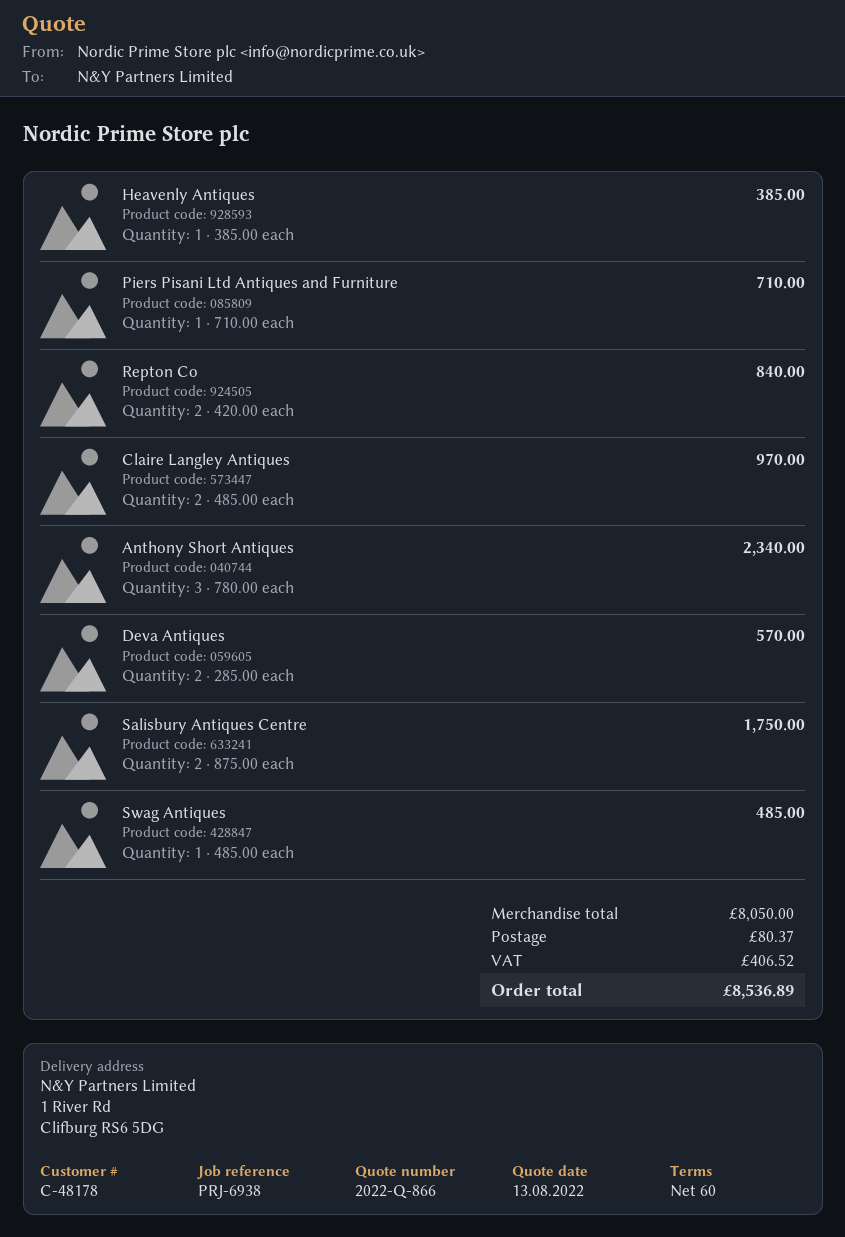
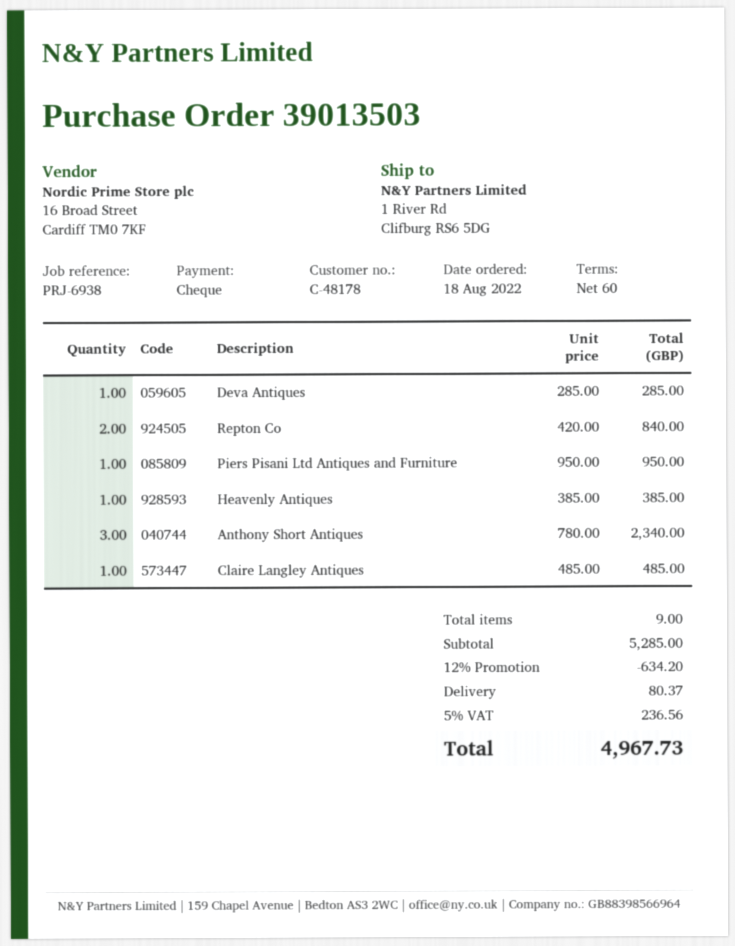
Piers Pisani Ltd Antiques and Furniture: 1 x 710.00 = 710.00 -> 1 x 950.00 = 950.00
Claire Langley Antiques: 2 x 485.00 = 970.00 -> 1 x 485.00 = 485.00
Deva Antiques: 2 x 285.00 = 570.00 -> 1 x 285.00 = 285.00
Salisbury Antiques Centre: 2 x 875.00 = 1750.00 -> none
Swag Antiques: 1 x 485.00 = 485.00 -> none
subtotal: 8050.00 -> 5285.00
discount: none -> 12% = 634.20
tax: 406.52 -> 236.56
total: 8536.89 -> 4967.73

